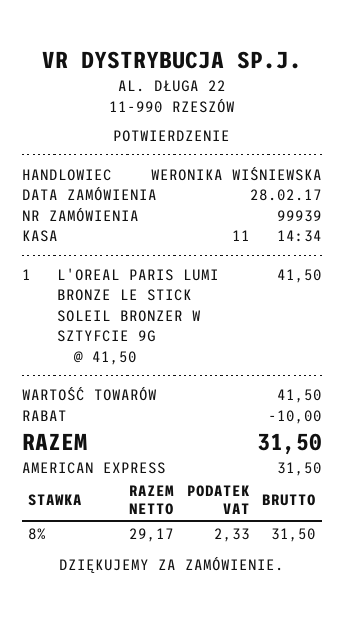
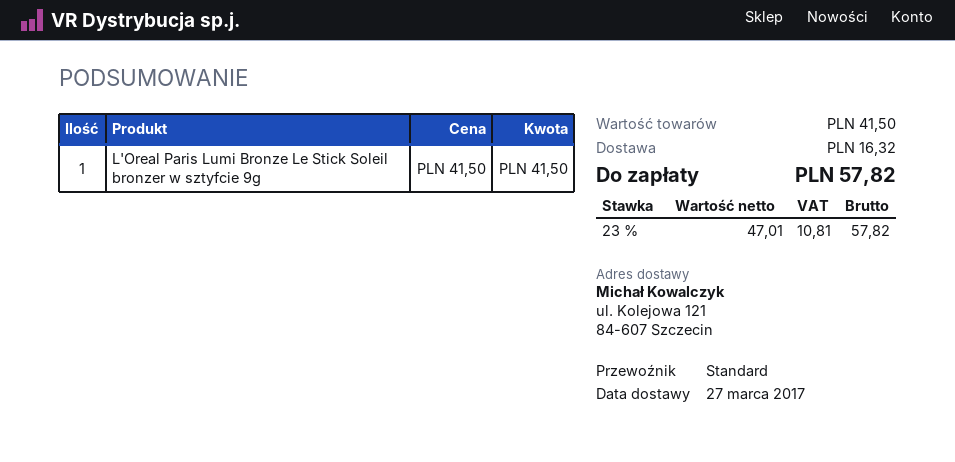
discount: 10.00 -> none
shipping: none -> 16.32
net: 29.17 -> 47.01
tax: 8% = 2.33 -> 23% = 10.81
total: 31.50 -> 57.82

